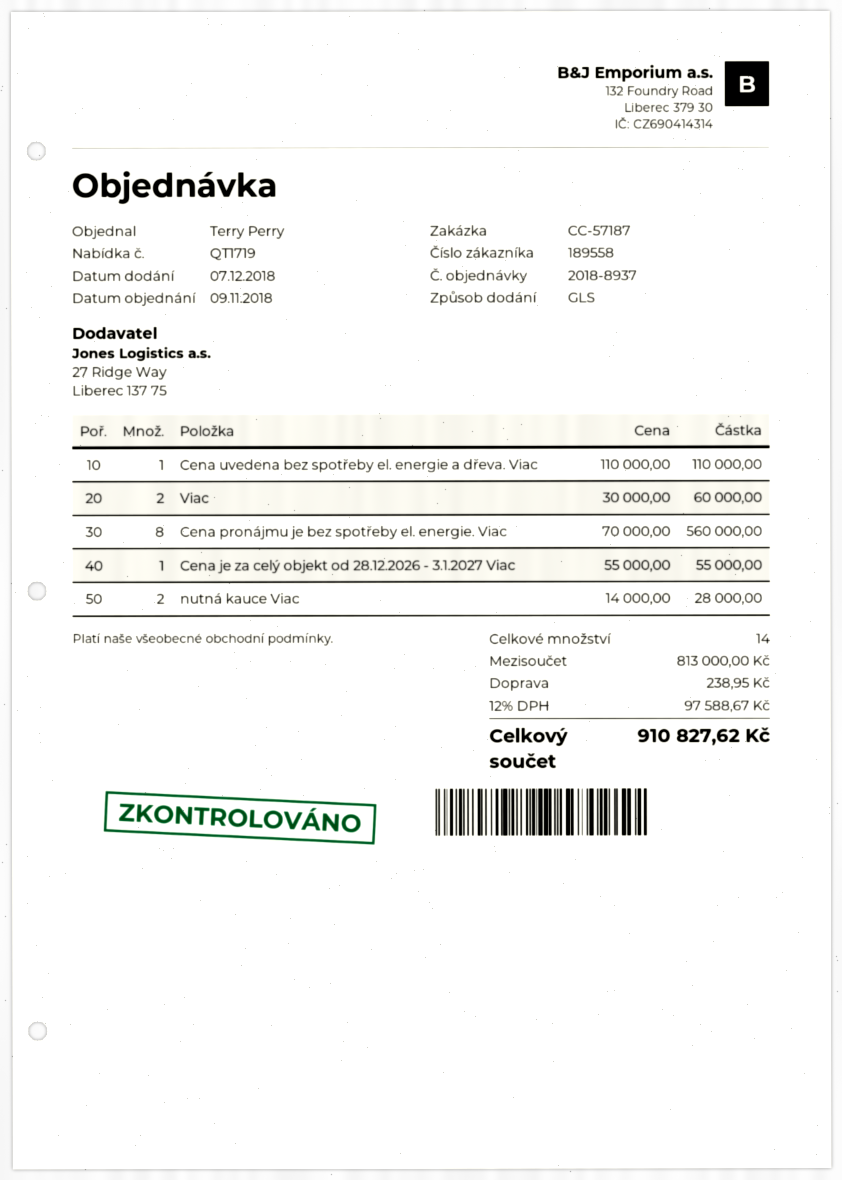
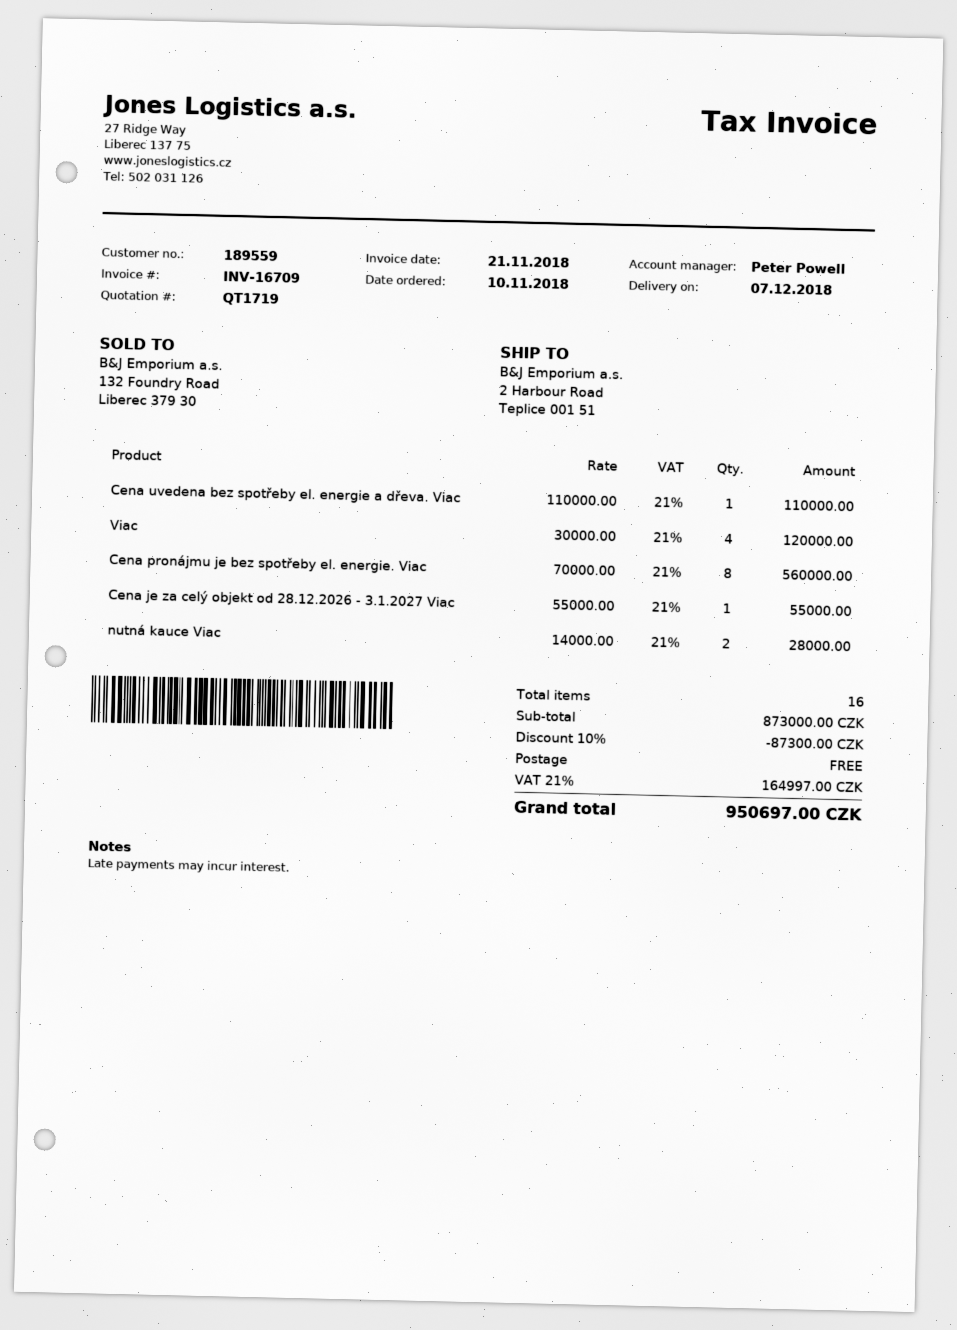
order date: 2018-11-09 -> 2018-11-10
customer number: 189558 -> 189559
Viac: 2 x 30000.00 = 60000.00 -> 4 x 30000.00 = 120000.00
total quantity: 14 -> 16
subtotal: 813000.00 -> 873000.00
discount: none -> 10% = 87300.00
shipping: 238.95 -> 0.00
tax: 12% = 97588.67 -> 21% = 164997.00
total: 910827.62 -> 950697.00

